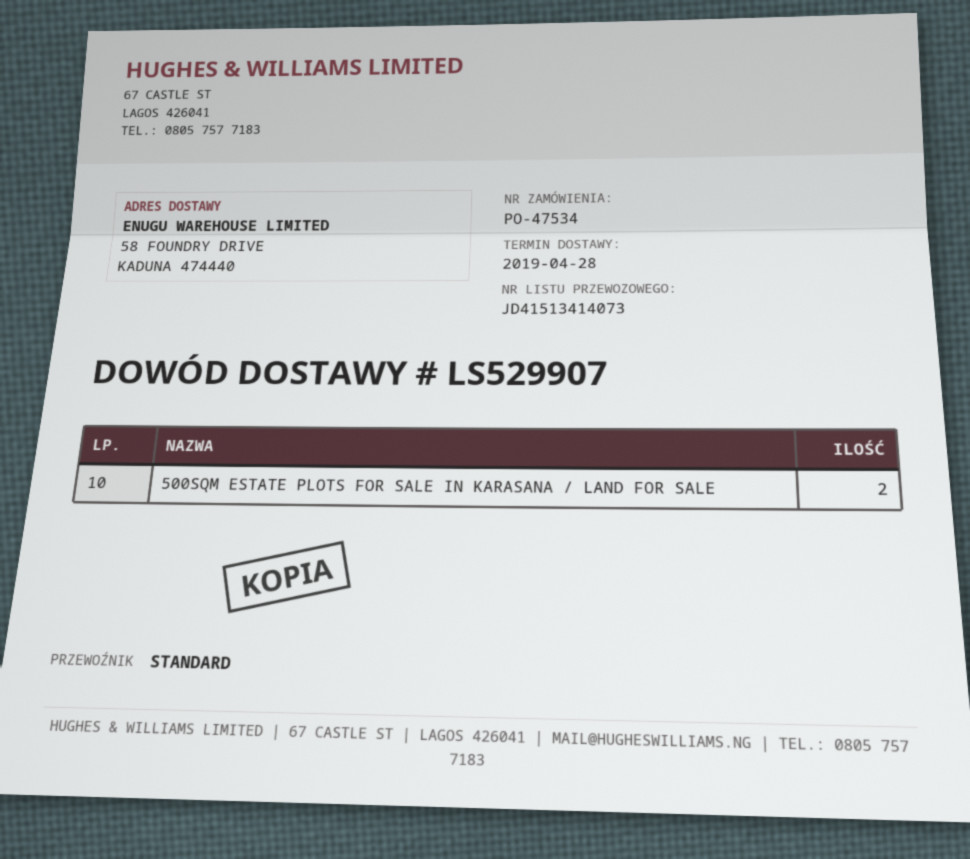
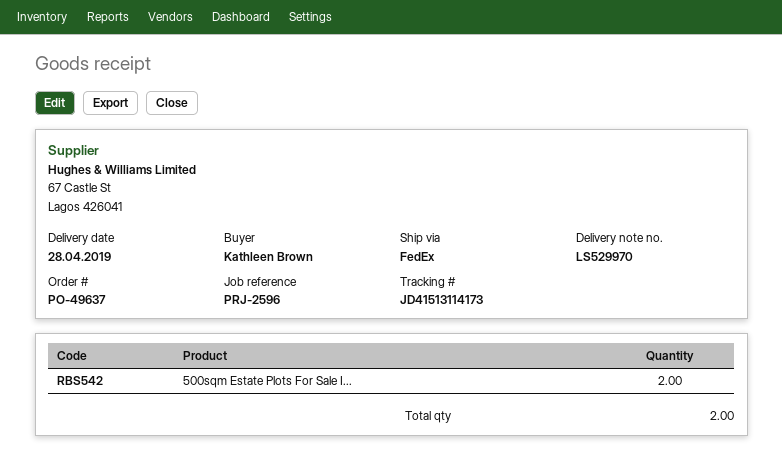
order number: PO-47534 -> PO-49637
delivery note number: LS529907 -> LS529970
shipping method: standard -> FedEx
tracking number: JD41513414073 -> JD41513114173

